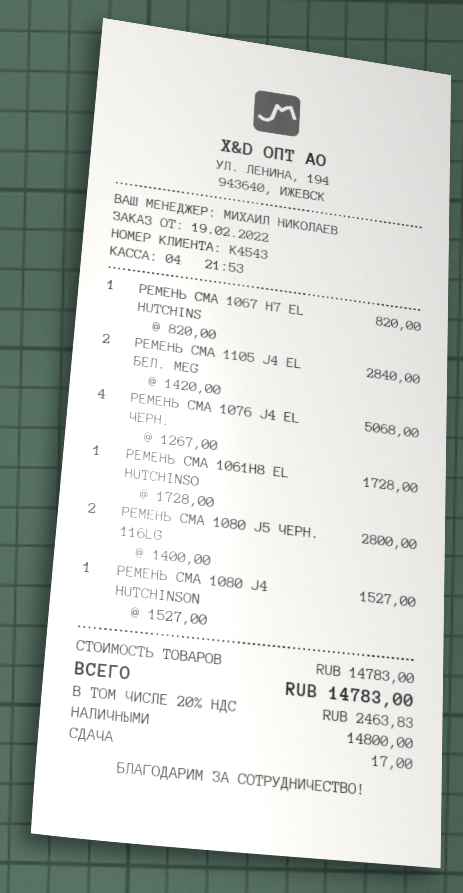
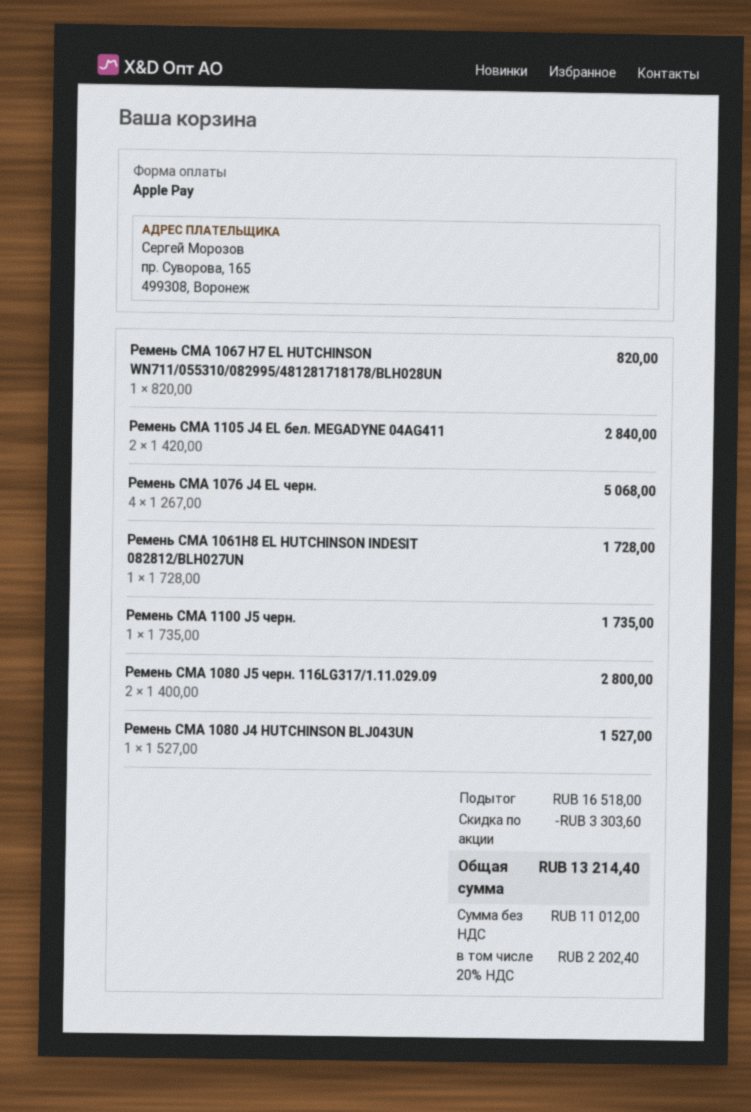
payment method: cash -> Apple Pay
Ремень СМА 1100 J5 черн.: none -> 1 x 1735.00 = 1735.00
subtotal: 14783.00 -> 16518.00
discount: none -> 3303.60
tax: 20% = 2463.83 -> 20% = 2202.40
total: 14783.00 -> 13214.40

